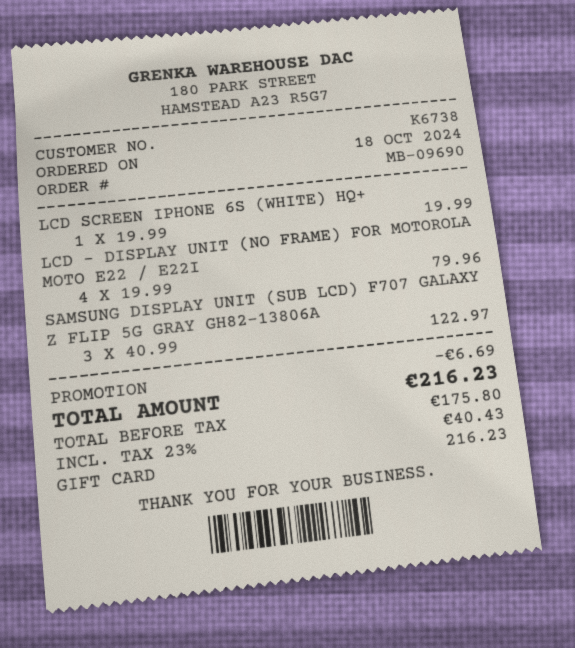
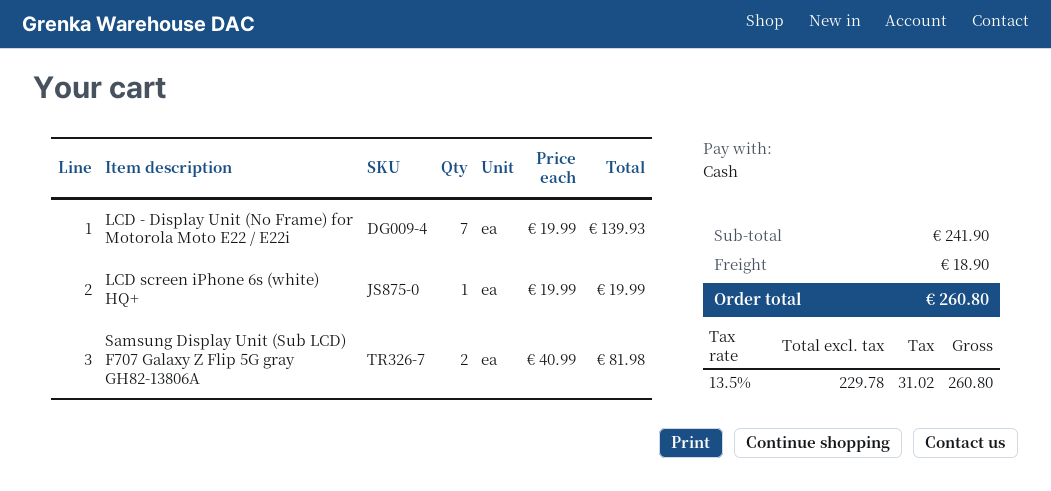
payment method: gift card -> cash
LCD - DISPLAY UNIT (NO FRAME) FOR MOTOROLA MOTO E22 / E22I: 4 x 19.99 = 79.96 -> 7 x 19.99 = 139.93
SAMSUNG DISPLAY UNIT (SUB LCD) F707 GALAXY Z FLIP 5G GRAY GH82-13806A: 3 x 40.99 = 122.97 -> 2 x 40.99 = 81.98
discount: 6.69 -> none
shipping: none -> 18.90
net: 175.80 -> 229.78
tax: 23% = 40.43 -> 13.5% = 31.02
total: 216.23 -> 260.80

